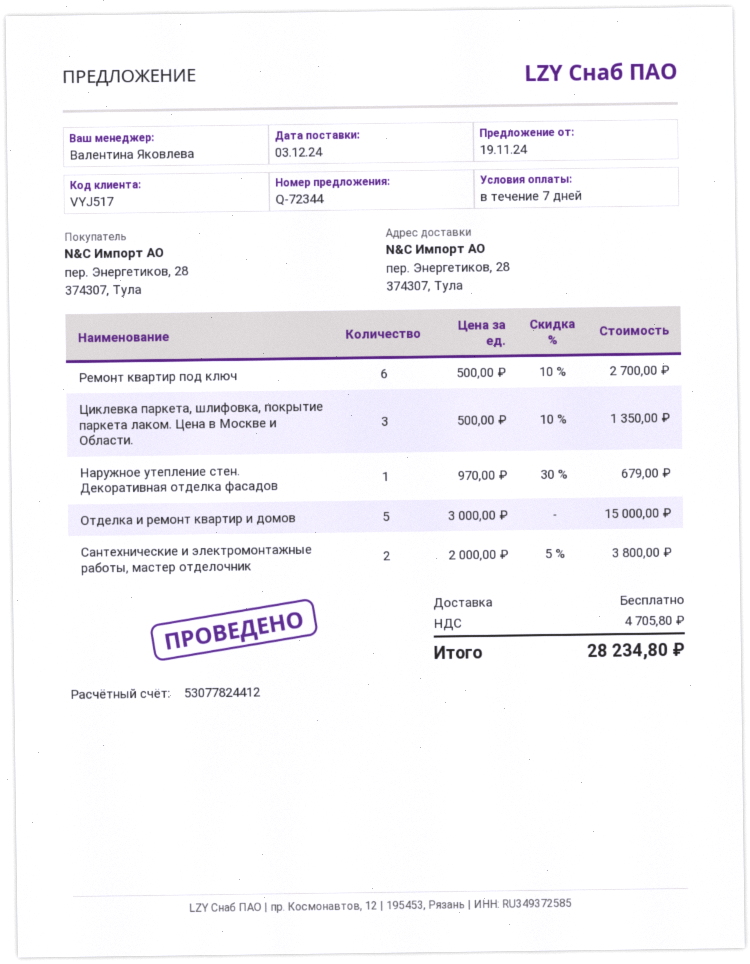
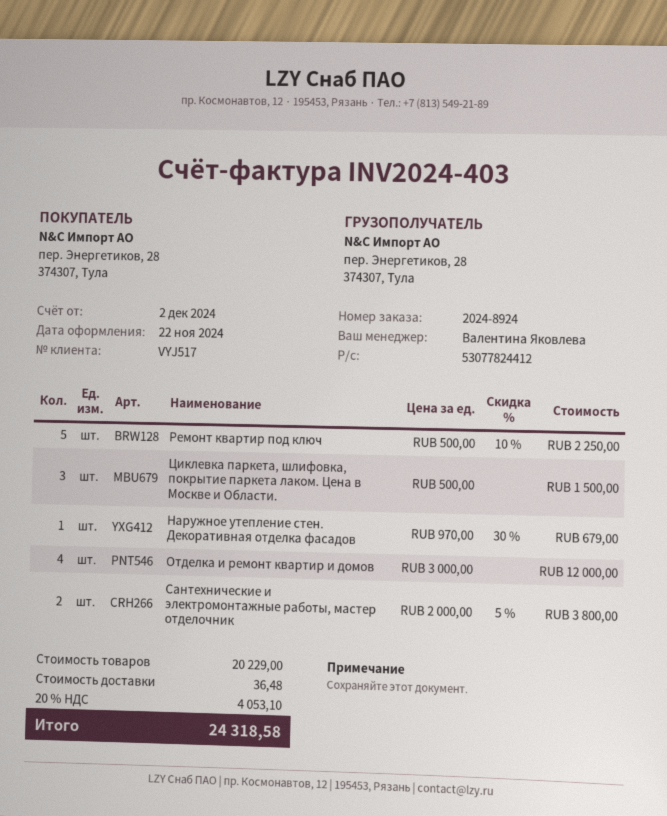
Ремонт квартир под ключ: 6 x 500.00 - 10% = 2700.00 -> 5 x 500.00 - 10% = 2250.00
Циклевка паркета, шлифовка, покрытие паркета лаком. Цена в Москве и Области.: 3 x 500.00 - 10% = 1350.00 -> 3 x 500.00 = 1500.00
Отделка и ремонт квартир и домов: 5 x 3000.00 = 15000.00 -> 4 x 3000.00 = 12000.00
shipping: 0.00 -> 36.48
tax: 4705.80 -> 4053.10
total: 28234.80 -> 24318.58

